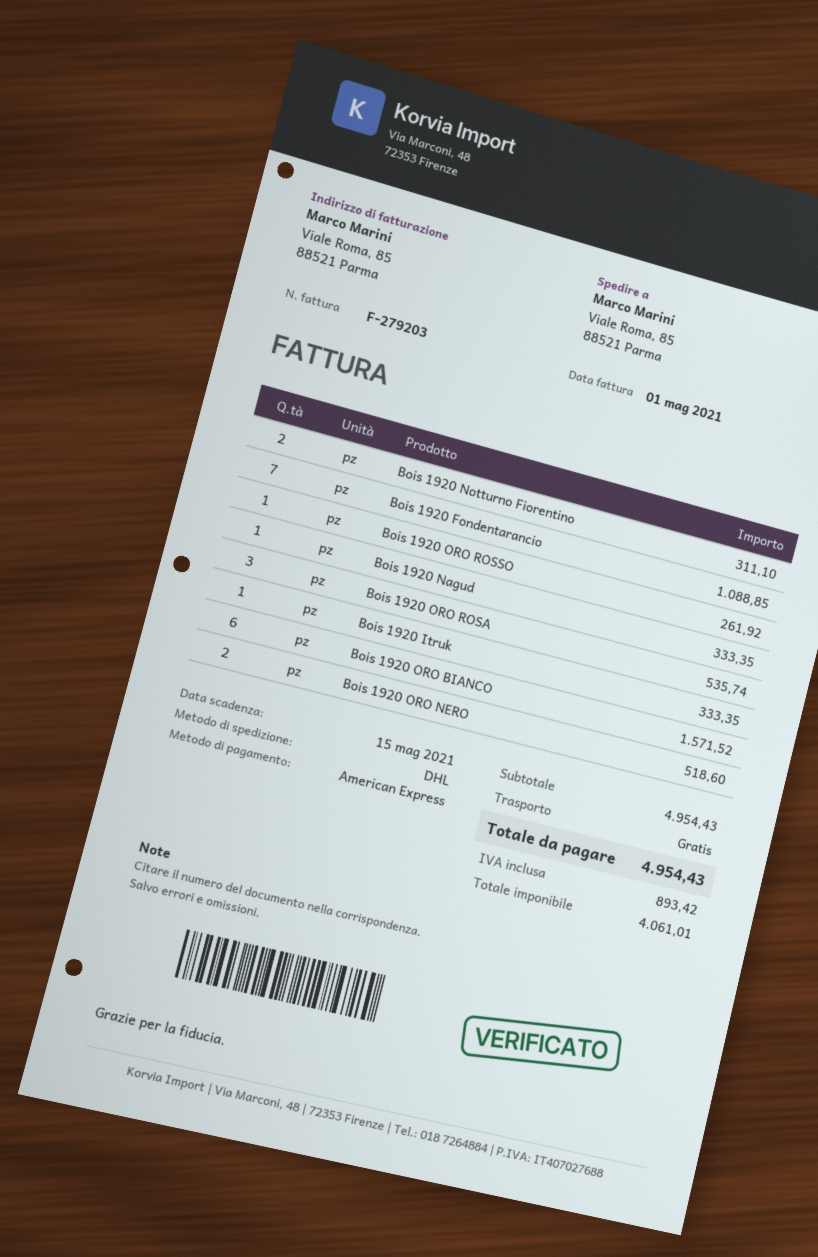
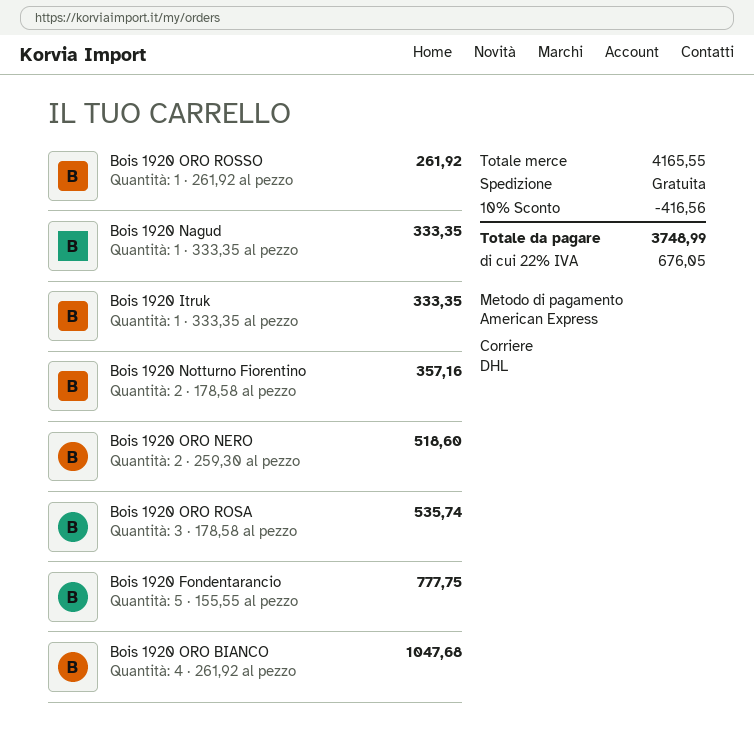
Bois 1920 Notturno Fiorentino: 2 for 311.10 -> 2 for 357.16
Bois 1920 Fondentarancio: 7 for 1088.85 -> 5 for 777.75
Bois 1920 ORO BIANCO: 6 for 1571.52 -> 4 for 1047.68
subtotal: 4954.43 -> 4165.55
discount: none -> 10% = 416.56
tax: 893.42 -> 676.05
total: 4954.43 -> 3748.99

